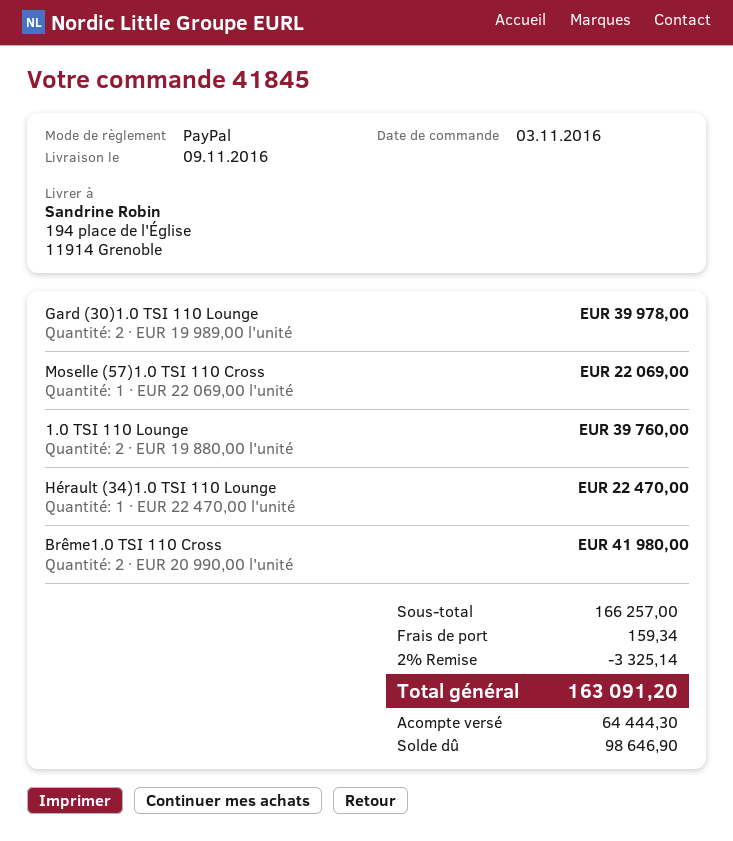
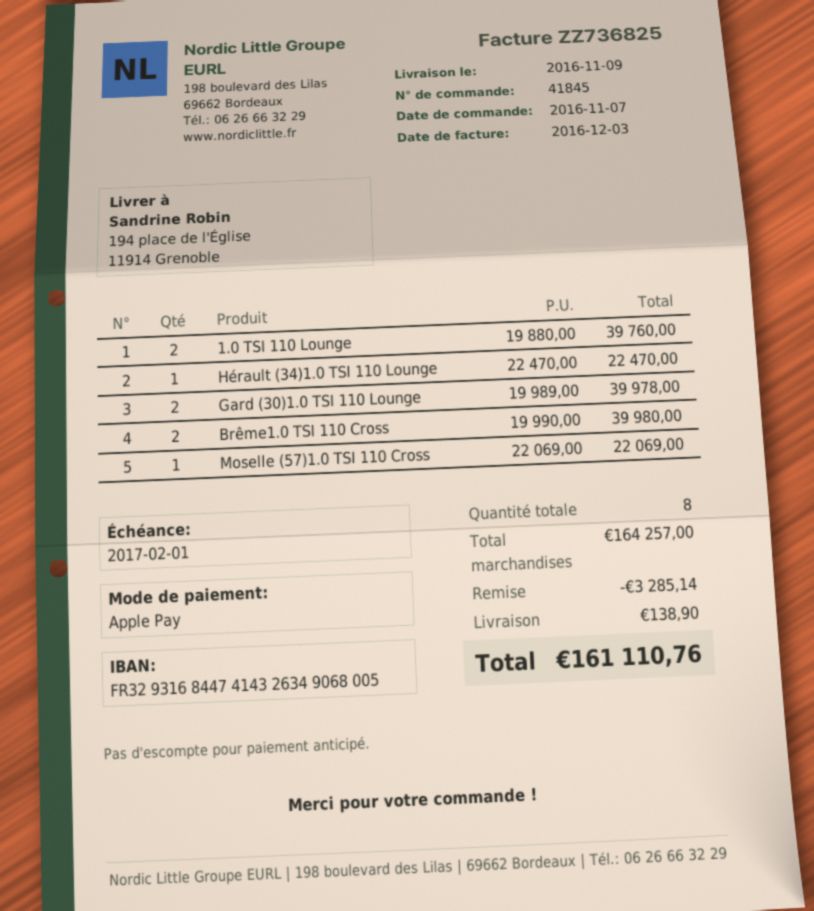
order date: 2016-11-03 -> 2016-11-07
payment method: PayPal -> Apple Pay
Brême1.0 TSI 110 Cross: 2 x 20990.00 = 41980.00 -> 2 x 19990.00 = 39980.00
subtotal: 166257.00 -> 164257.00
discount: 3325.14 -> 3285.14
shipping: 159.34 -> 138.90
total: 163091.20 -> 161110.76

